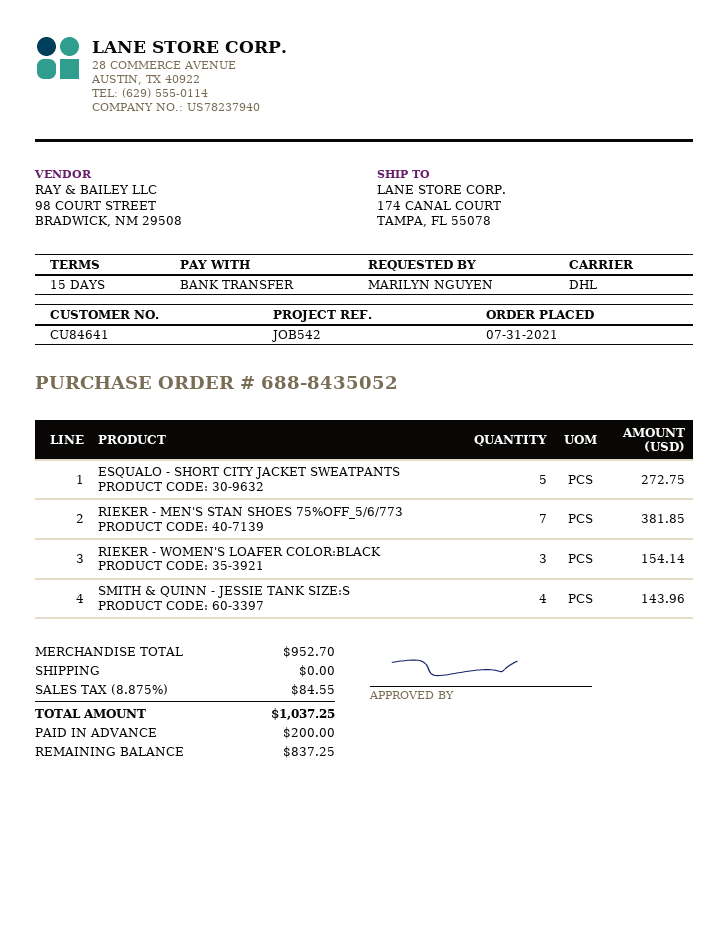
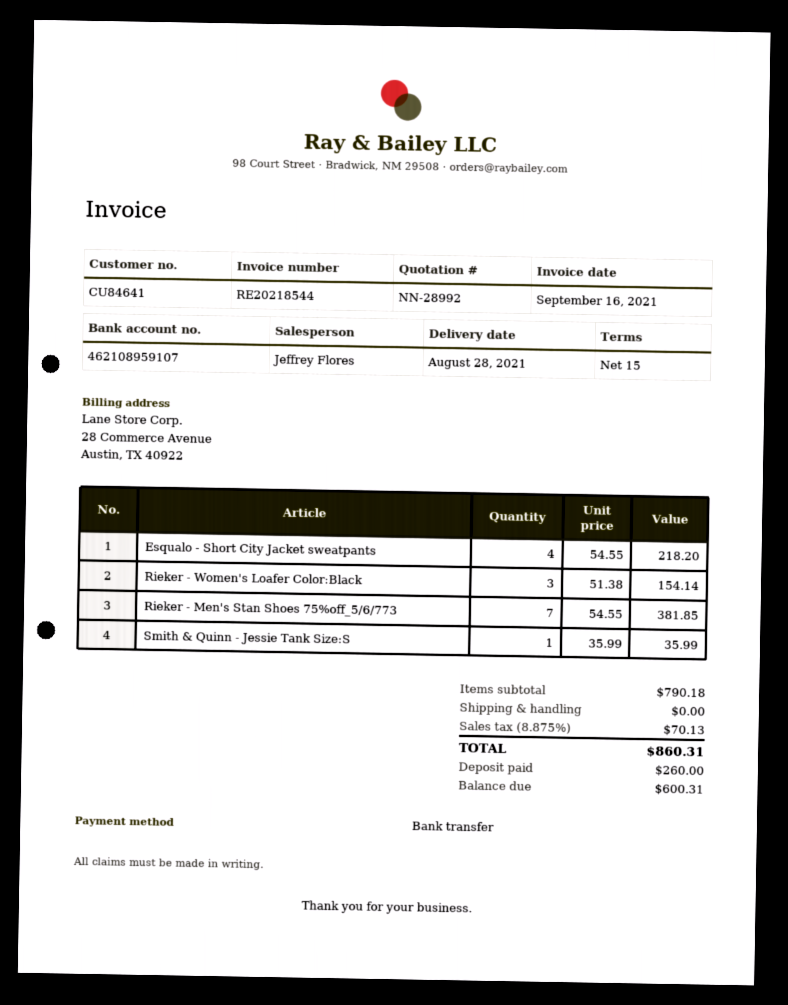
ESQUALO - SHORT CITY JACKET SWEATPANTS: 5 for 272.75 -> 4 for 218.20
SMITH & QUINN - JESSIE TANK SIZE:S: 4 for 143.96 -> 1 for 35.99
subtotal: 952.70 -> 790.18
tax: 8.875% = 84.55 -> 8.875% = 70.13
total: 1037.25 -> 860.31
deposit: 200.00 -> 260.00
balance: 837.25 -> 600.31

